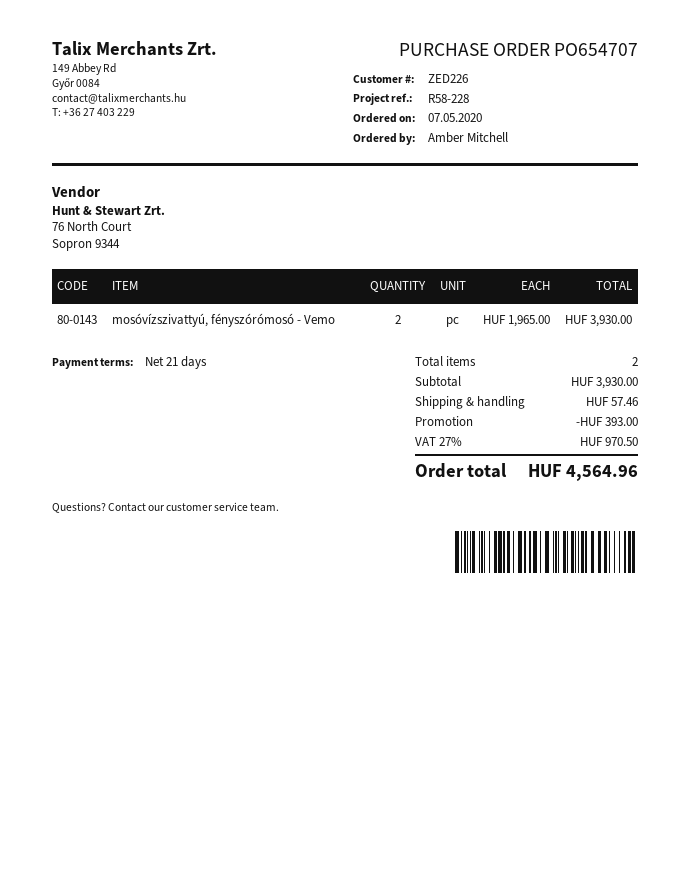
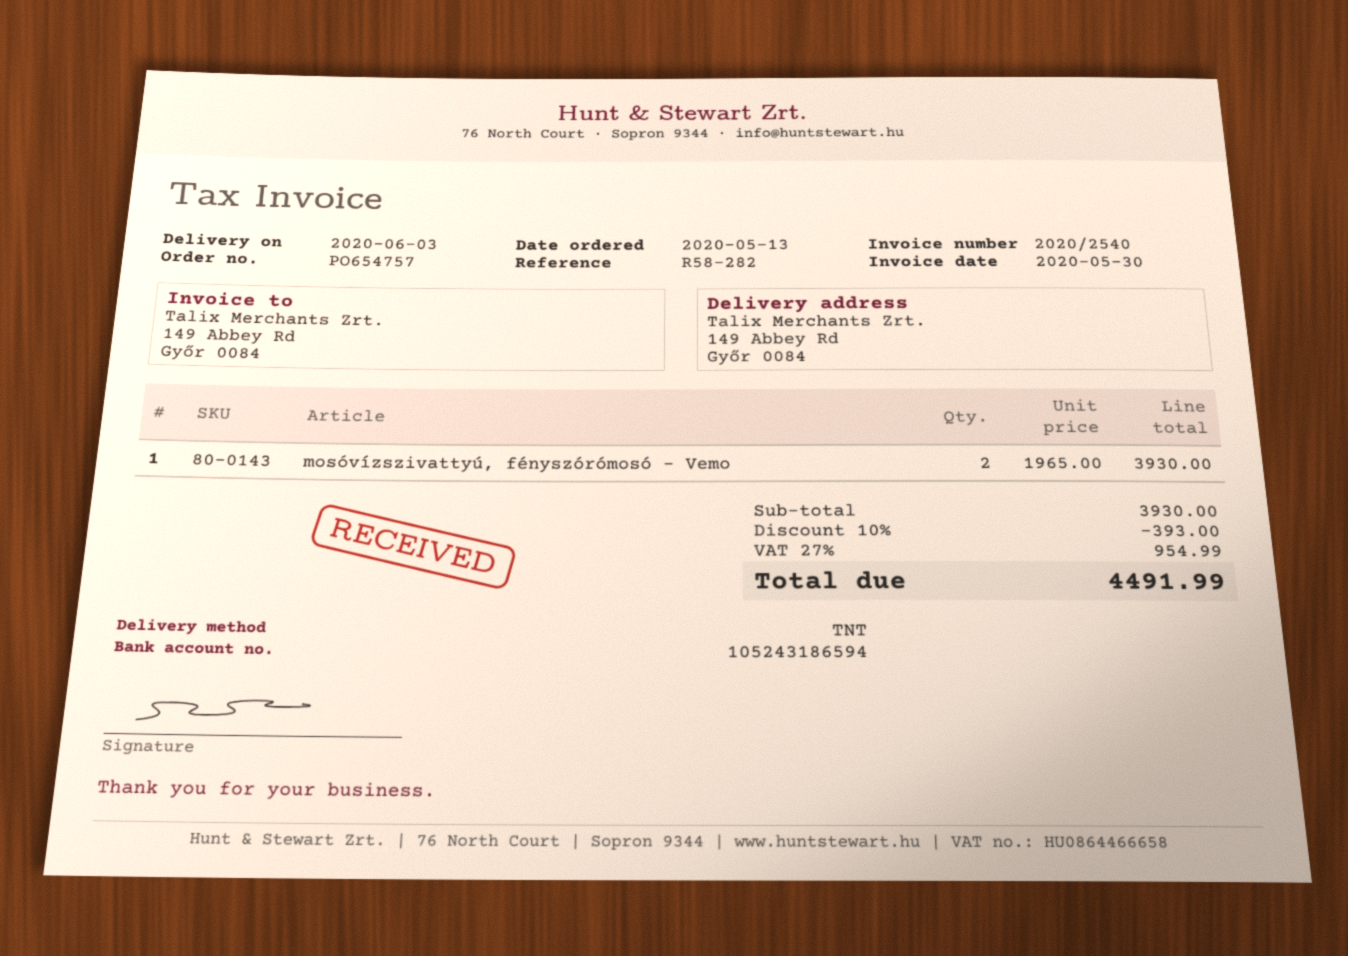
order number: PO654707 -> PO654757
order date: 2020-05-07 -> 2020-05-13
reference: R58-228 -> R58-282
shipping: 57.46 -> none
tax: 27% = 970.50 -> 27% = 954.99
total: 4564.96 -> 4491.99

